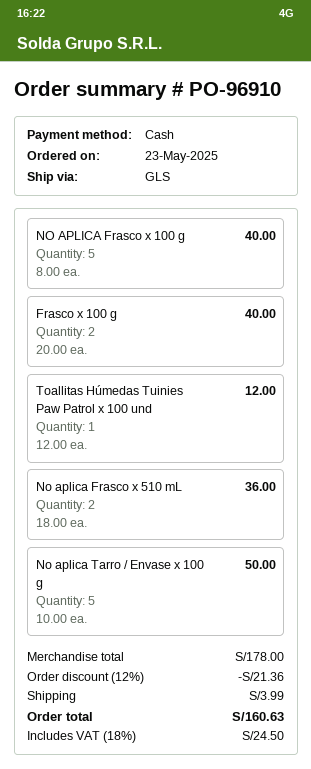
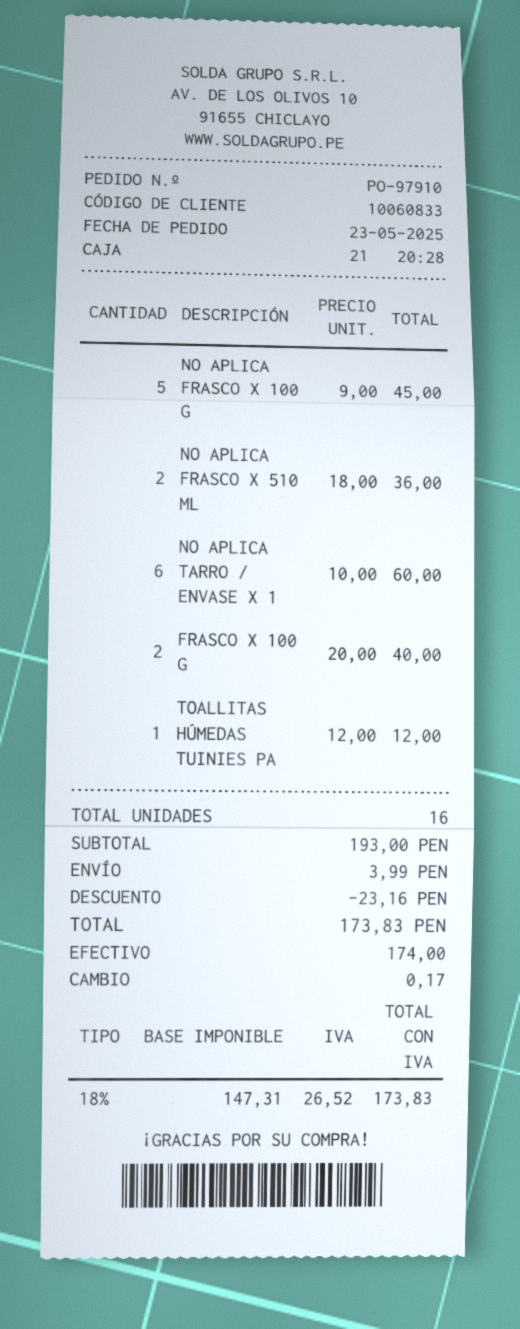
order number: PO-96910 -> PO-97910
NO APLICA Frasco x 100 g: 5 x 8.00 = 40.00 -> 5 x 9.00 = 45.00
No aplica Tarro / Envase x 100 g: 5 x 10.00 = 50.00 -> 6 x 10.00 = 60.00
subtotal: 178.00 -> 193.00
discount: 21.36 -> 23.16
tax: 18% = 24.50 -> 18% = 26.52
total: 160.63 -> 173.83

